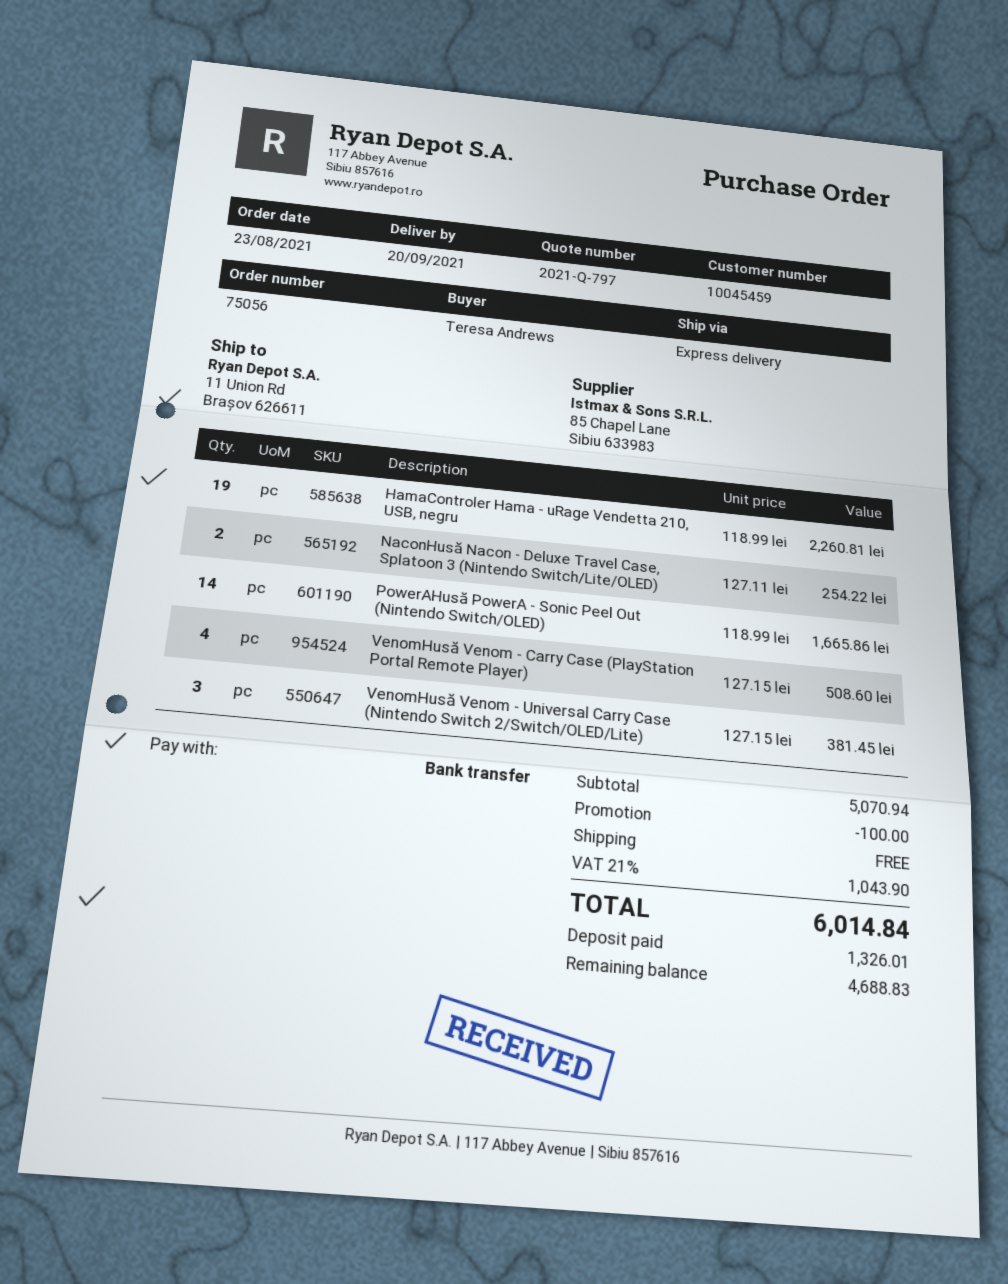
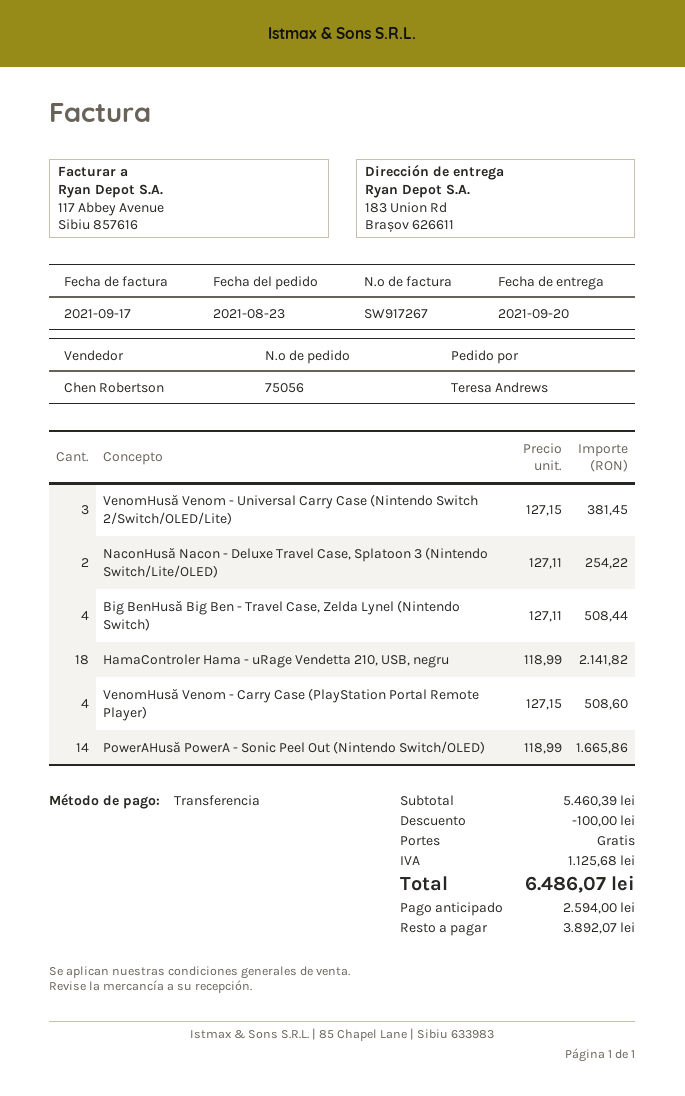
ship to: 11 Union Rd, Brașov 626611 -> 183 Union Rd, Brașov 626611
HamaControler Hama - uRage Vendetta 210, USB, negru: 19 x 118.99 = 2260.81 -> 18 x 118.99 = 2141.82
Big BenHusă Big Ben - Travel Case, Zelda Lynel (Nintendo Switch): none -> 4 x 127.11 = 508.44
subtotal: 5070.94 -> 5460.39
tax: 1043.90 -> 1125.68
total: 6014.84 -> 6486.07
deposit: 1326.01 -> 2594.00
balance: 4688.83 -> 3892.07

